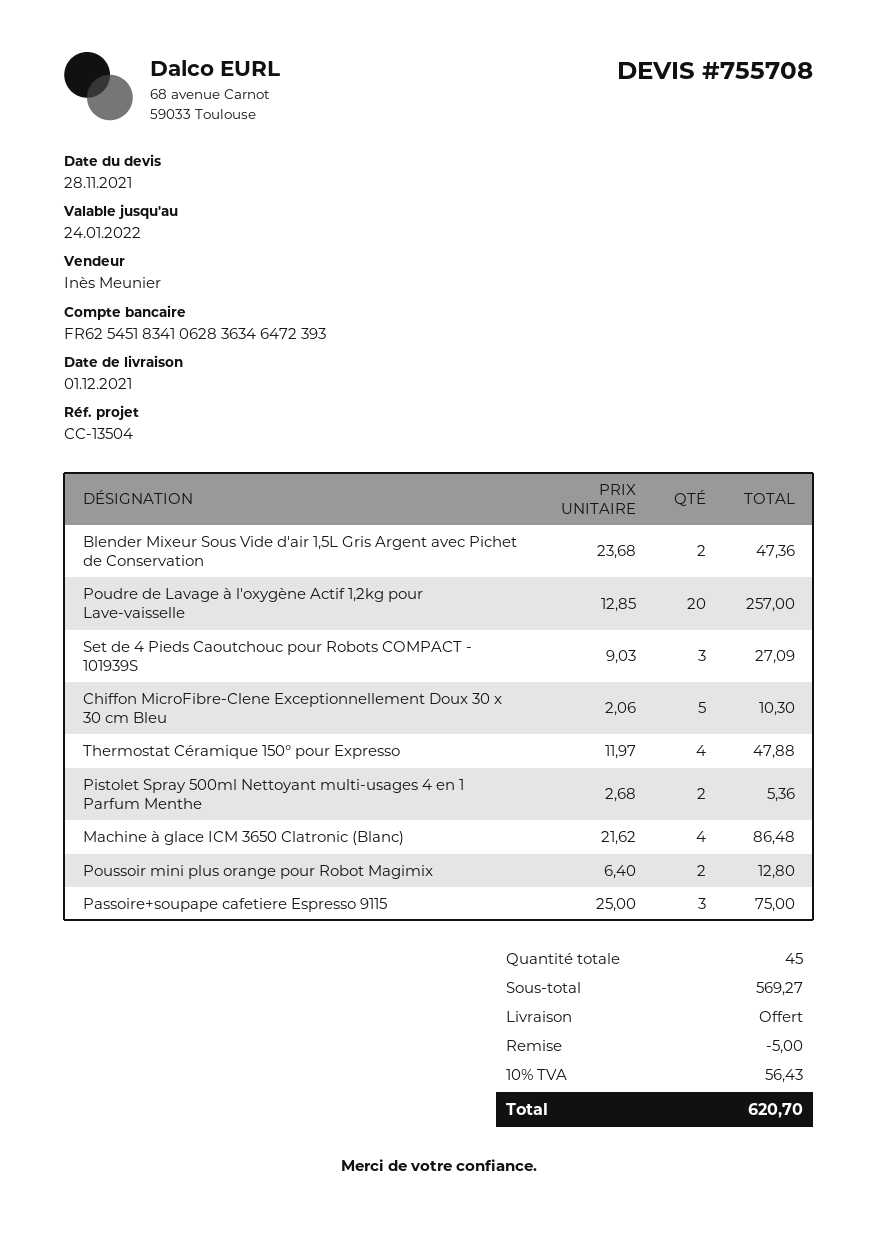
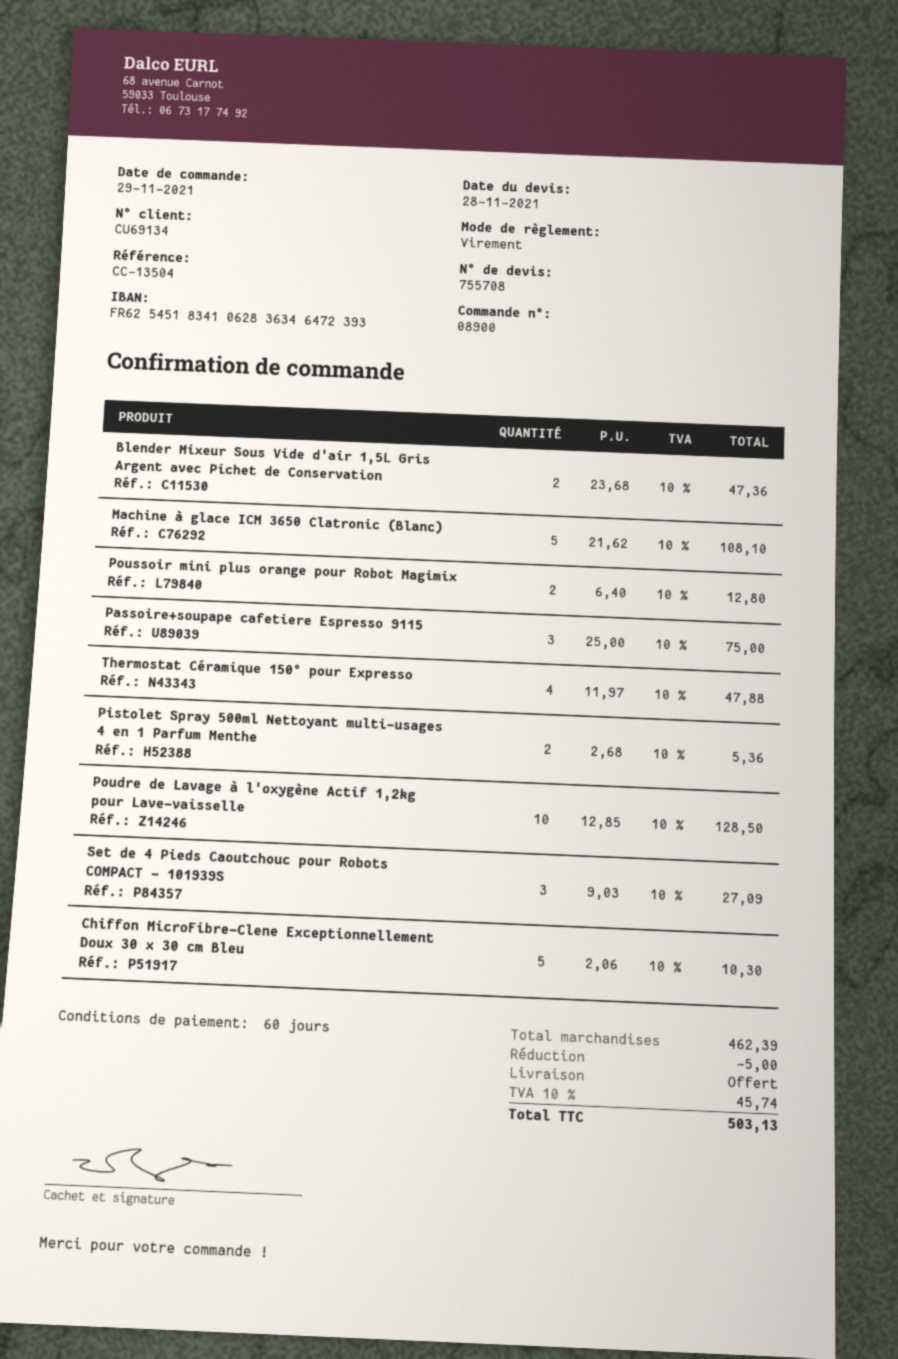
Poudre de Lavage à l'oxygène Actif 1,2kg pour Lave-vaisselle: 20 x 12.85 = 257.00 -> 10 x 12.85 = 128.50
Machine à glace ICM 3650 Clatronic (Blanc): 4 x 21.62 = 86.48 -> 5 x 21.62 = 108.10
subtotal: 569.27 -> 462.39
tax: 10% = 56.43 -> 10% = 45.74
total: 620.70 -> 503.13

